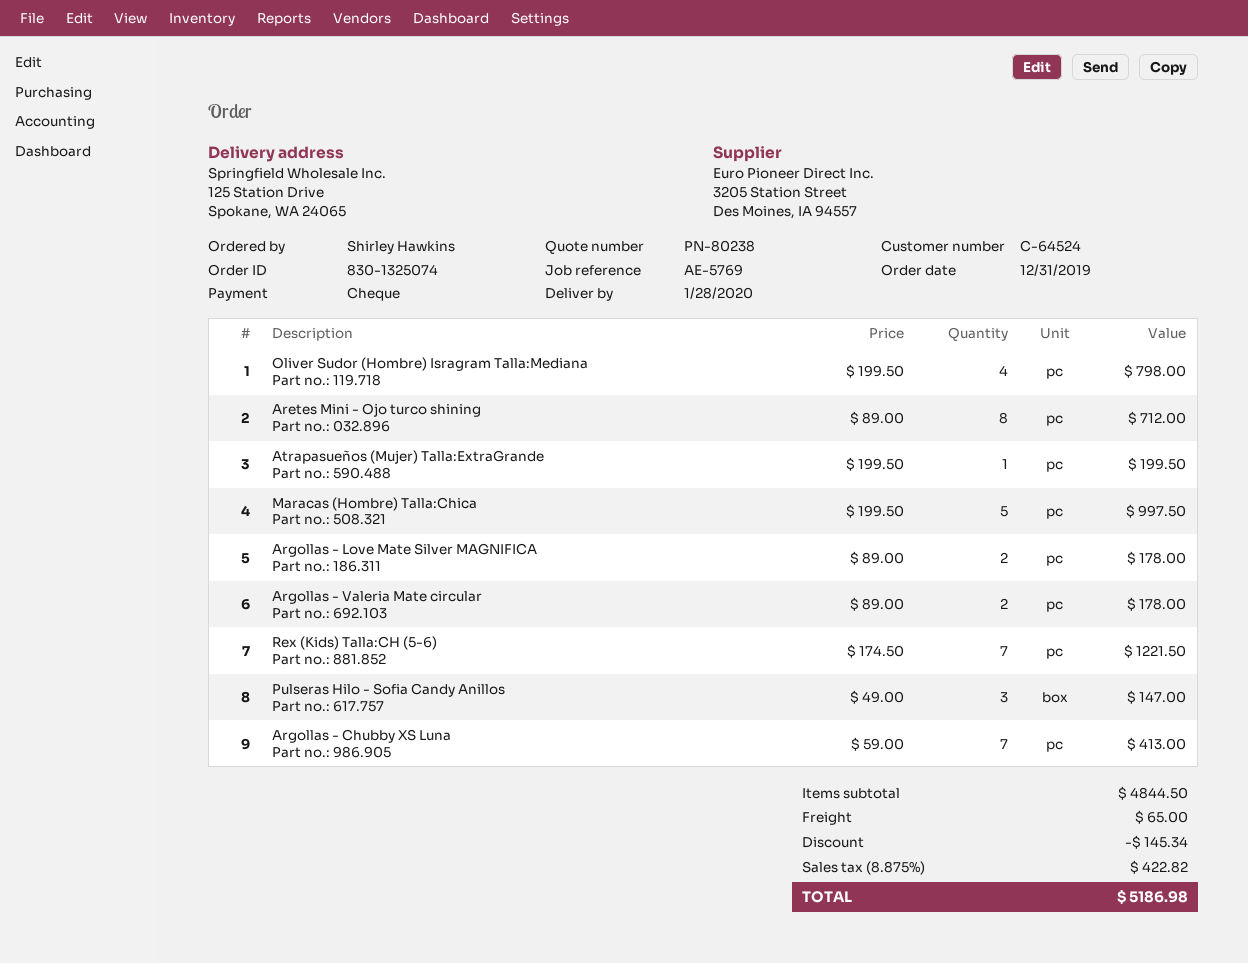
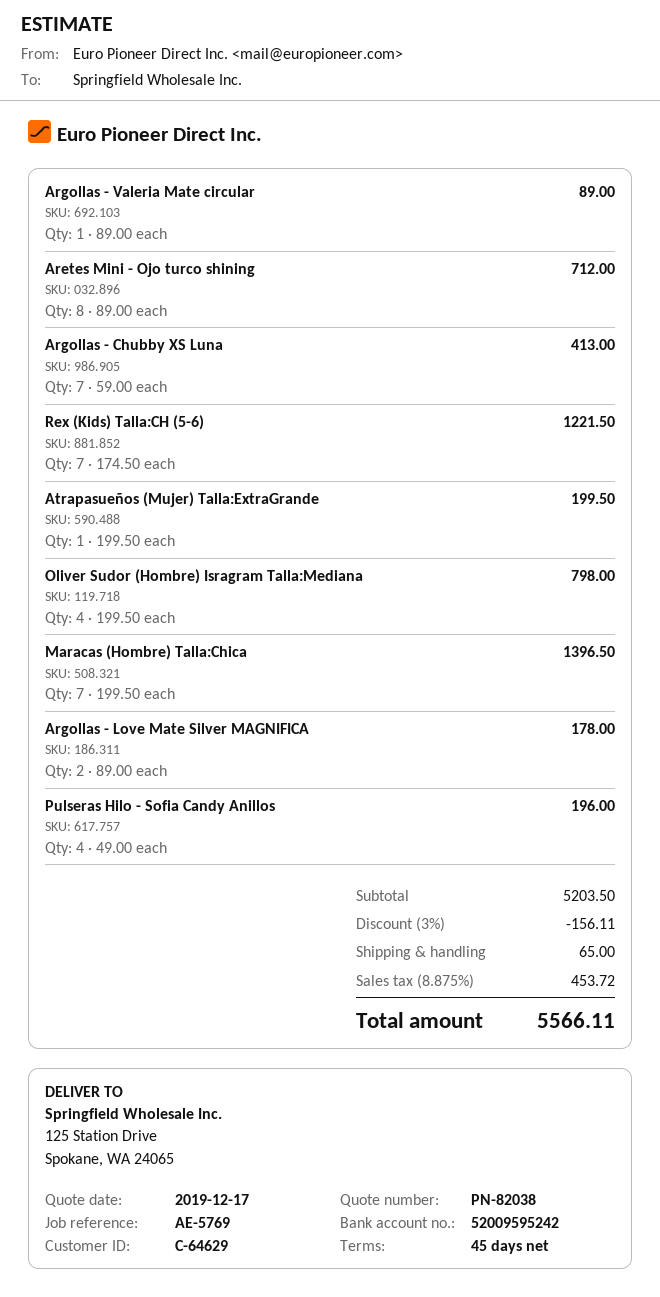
quote number: PN-80238 -> PN-82038
customer number: C-64524 -> C-64629
Maracas (Hombre) Talla:Chica: 5 x 199.50 = 997.50 -> 7 x 199.50 = 1396.50
Argollas - Valeria Mate circular: 2 x 89.00 = 178.00 -> 1 x 89.00 = 89.00
Pulseras Hilo - Sofia Candy Anillos: 3 x 49.00 = 147.00 -> 4 x 49.00 = 196.00
subtotal: 4844.50 -> 5203.50
discount: 145.34 -> 156.11
tax: 8.875% = 422.82 -> 8.875% = 453.72
total: 5186.98 -> 5566.11

